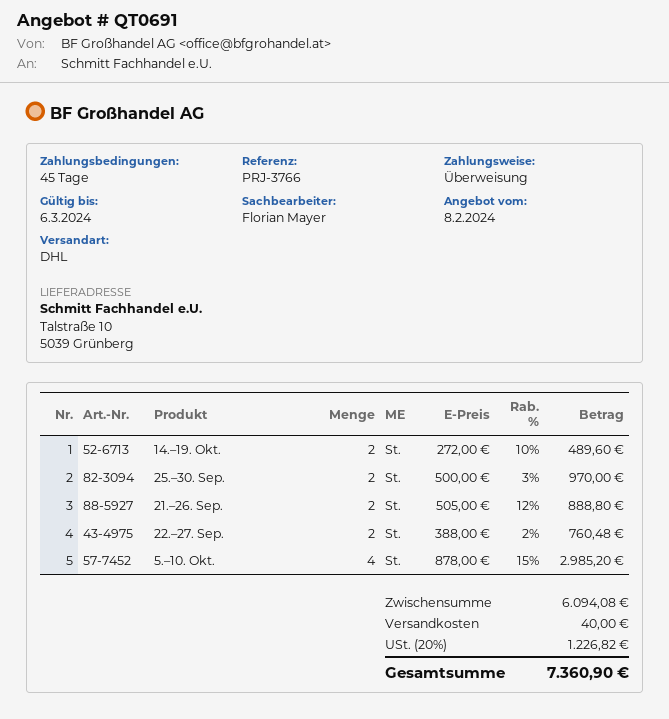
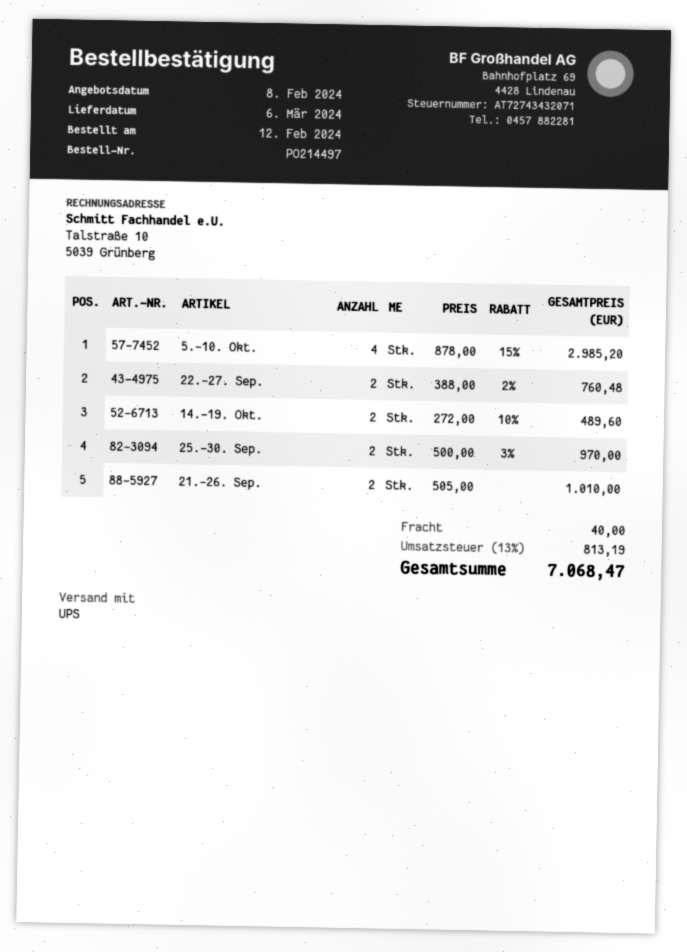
shipping method: DHL -> UPS
21.–26. Sep.: 2 x 505.00 - 12% = 888.80 -> 2 x 505.00 = 1010.00
tax: 20% = 1226.82 -> 13% = 813.19
total: 7360.90 -> 7068.47

